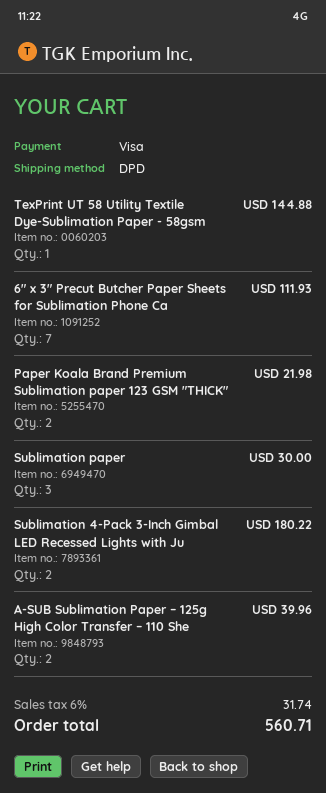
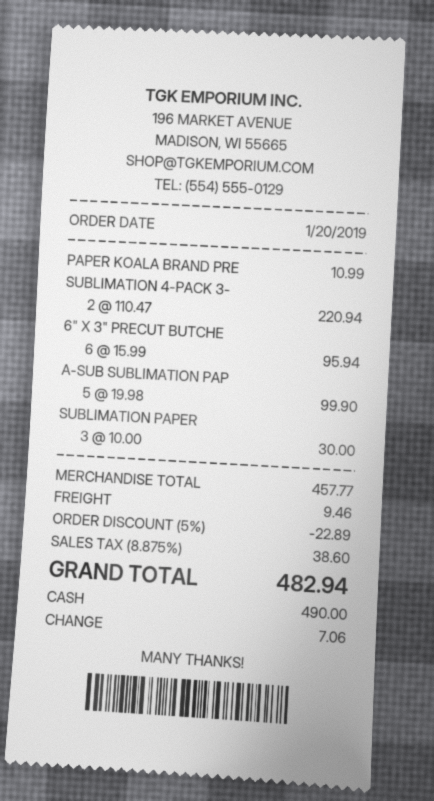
payment method: Visa -> cash
TexPrint UT 58 Utility Textile Dye-Sublimation Paper - 58gsm: 1 for 144.88 -> none
6" x 3" Precut Butcher Paper Sheets for Sublimation Phone Ca: 7 for 111.93 -> 6 for 95.94
Paper Koala Brand Premium Sublimation paper 123 GSM "THICK": 2 for 21.98 -> 1 for 10.99
Sublimation 4-Pack 3-Inch Gimbal LED Recessed Lights with Ju: 2 for 180.22 -> 2 for 220.94
A-SUB Sublimation Paper – 125g High Color Transfer – 110 She: 2 for 39.96 -> 5 for 99.90
discount: none -> 5% = 22.89
shipping: none -> 9.46
tax: 6% = 31.74 -> 8.875% = 38.60
total: 560.71 -> 482.94

